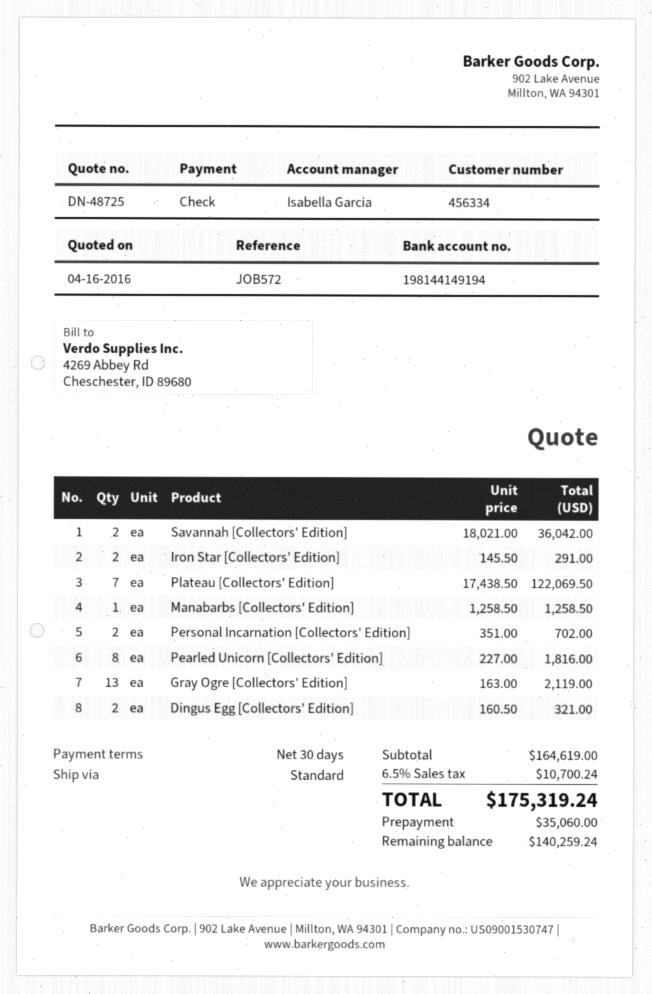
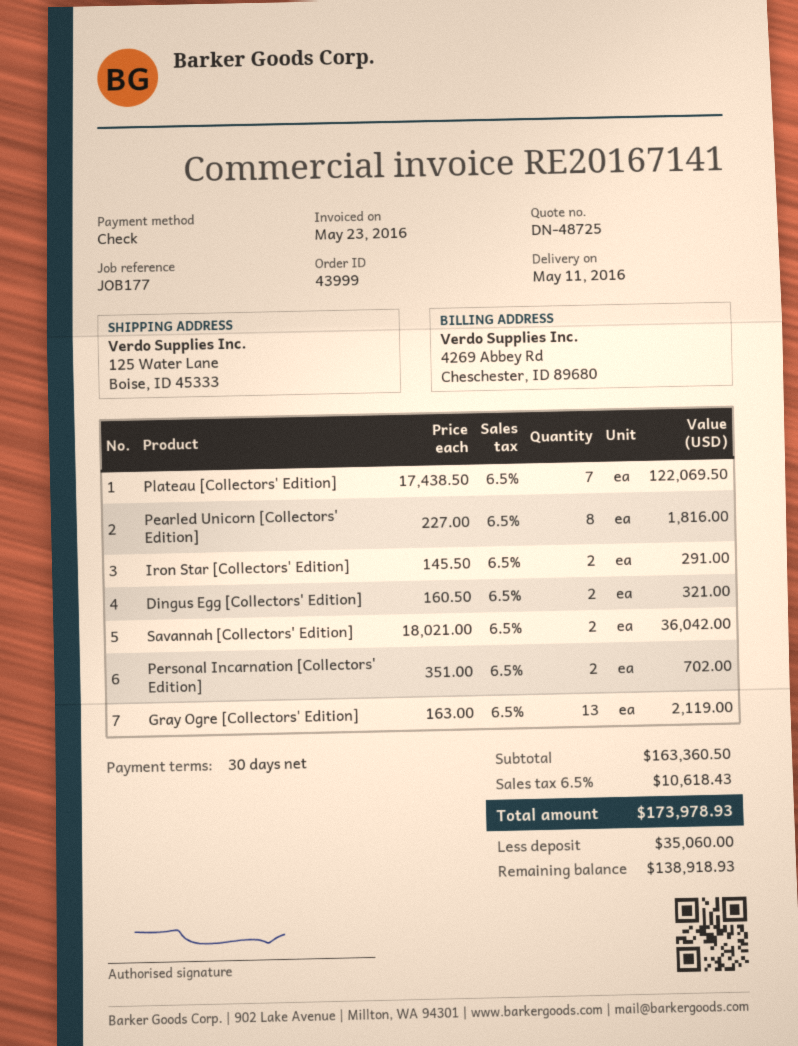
reference: JOB572 -> JOB177
Manabarbs [Collectors' Edition]: 1 x 1258.50 = 1258.50 -> none
subtotal: 164619.00 -> 163360.50
tax: 6.5% = 10700.24 -> 6.5% = 10618.43
total: 175319.24 -> 173978.93
balance: 140259.24 -> 138918.93

